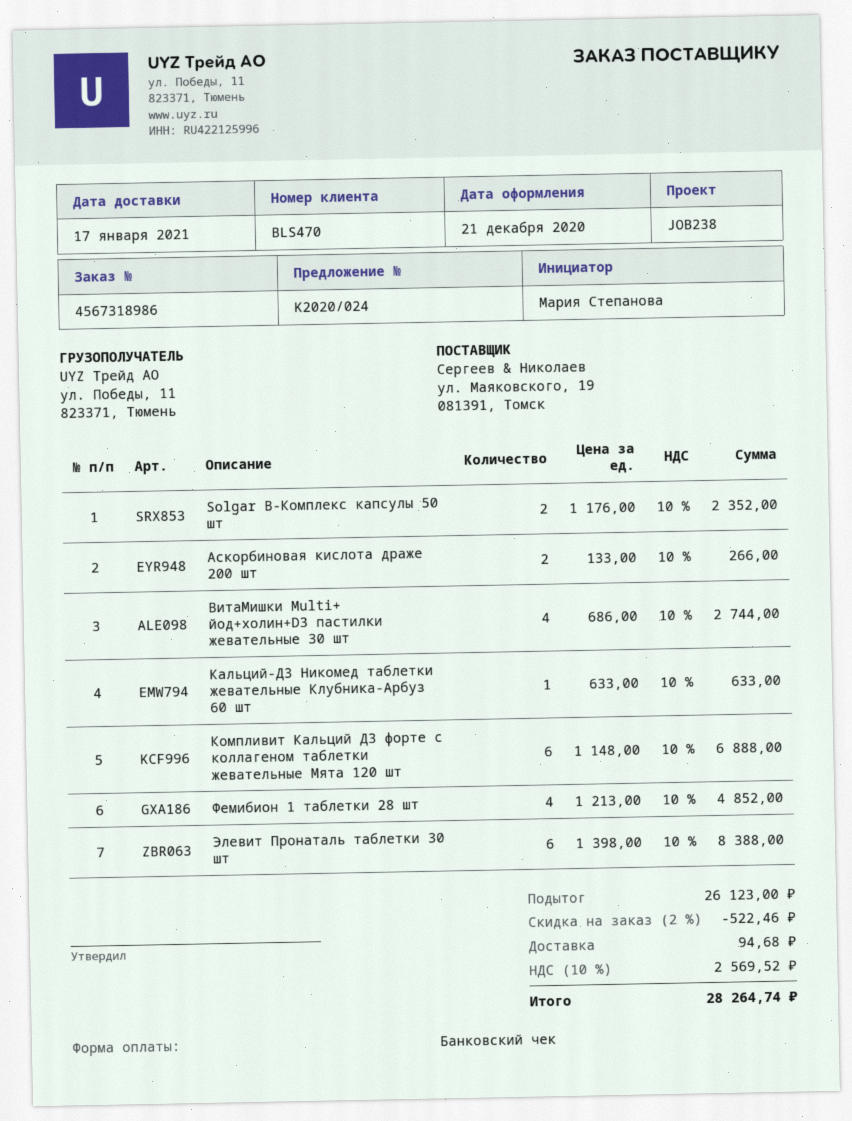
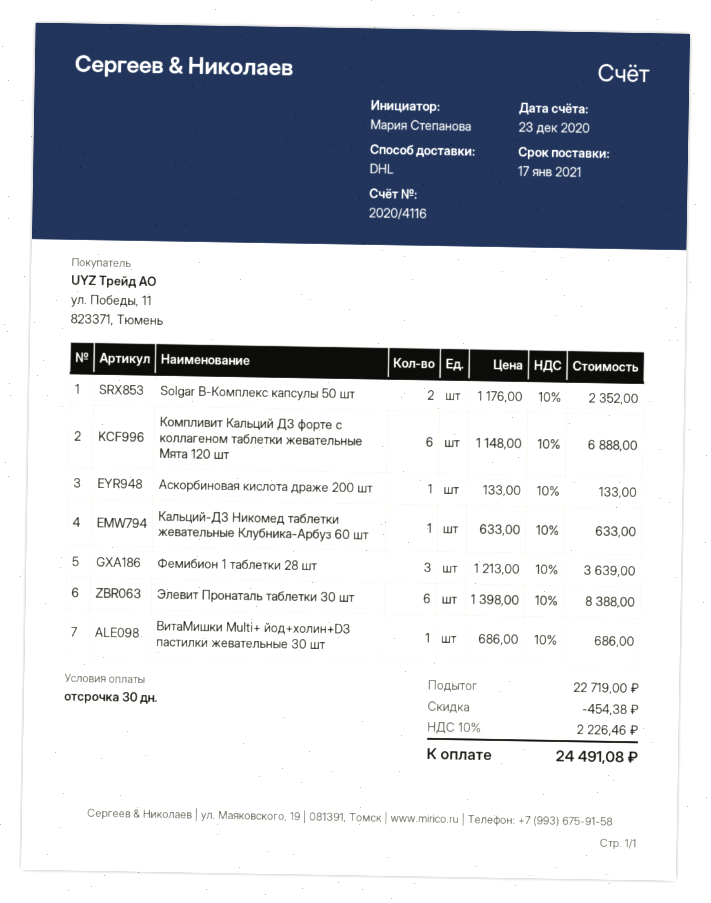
Аскорбиновая кислота драже 200 шт: 2 x 133.00 = 266.00 -> 1 x 133.00 = 133.00
ВитаМишки Multi+ йод+холин+D3 пастилки жевательные 30 шт: 4 x 686.00 = 2744.00 -> 1 x 686.00 = 686.00
Фемибион 1 таблетки 28 шт: 4 x 1213.00 = 4852.00 -> 3 x 1213.00 = 3639.00
subtotal: 26123.00 -> 22719.00
discount: 522.46 -> 454.38
shipping: 94.68 -> none
tax: 10% = 2569.52 -> 10% = 2226.46
total: 28264.74 -> 24491.08

